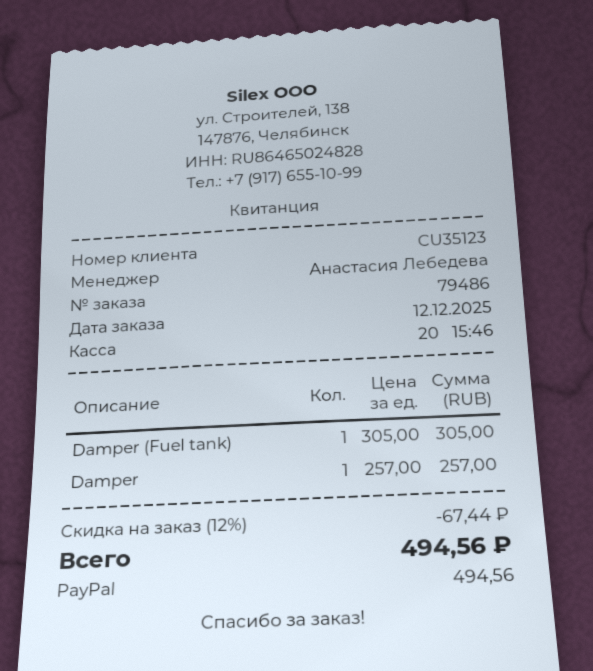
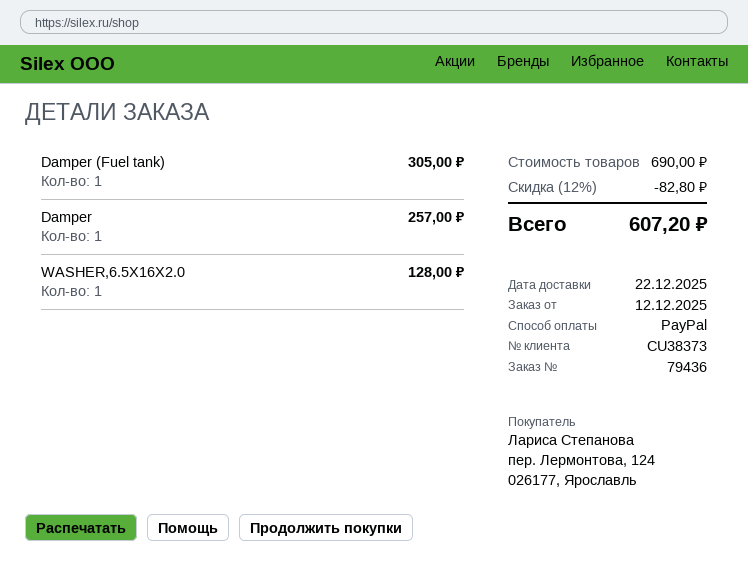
order number: 79486 -> 79436
customer number: CU35123 -> CU38373
WASHER,6.5X16X2.0: none -> 1 for 128.00
discount: 12% = 67.44 -> 12% = 82.80
total: 494.56 -> 607.20

